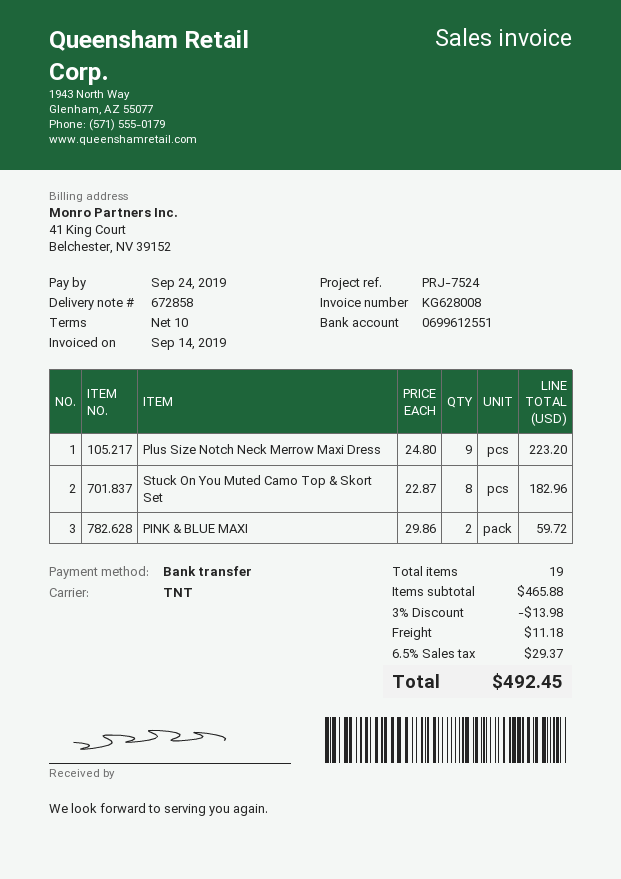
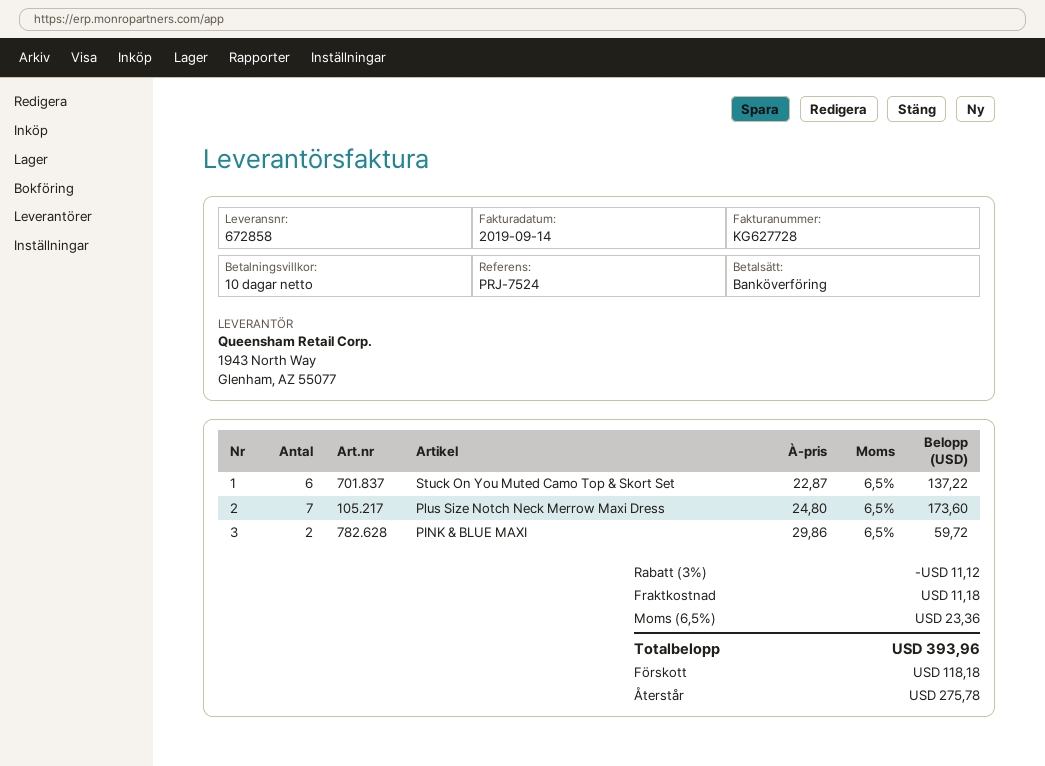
invoice number: KG628008 -> KG627728
Plus Size Notch Neck Merrow Maxi Dress: 9 x 24.80 = 223.20 -> 7 x 24.80 = 173.60
Stuck On You Muted Camo Top & Skort Set: 8 x 22.87 = 182.96 -> 6 x 22.87 = 137.22
discount: 3% = 13.98 -> 3% = 11.12
tax: 6.5% = 29.37 -> 6.5% = 23.36
total: 492.45 -> 393.96

